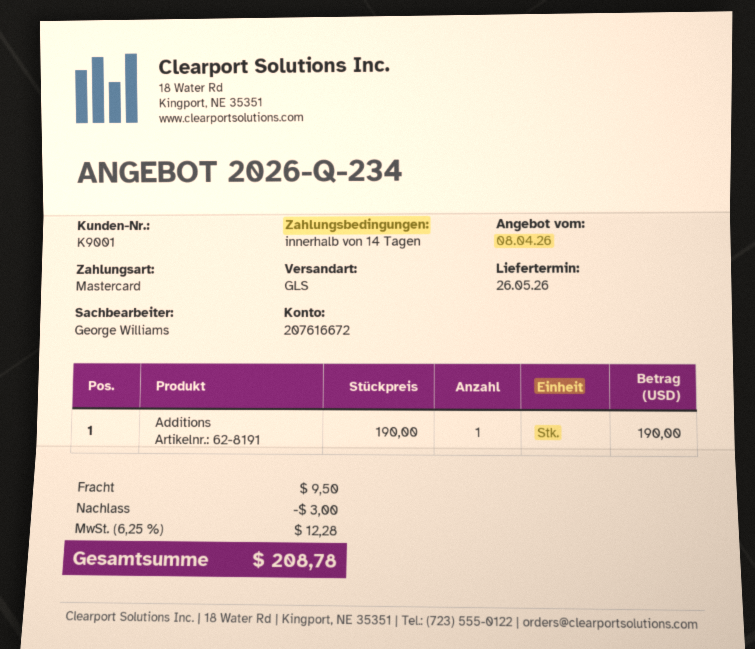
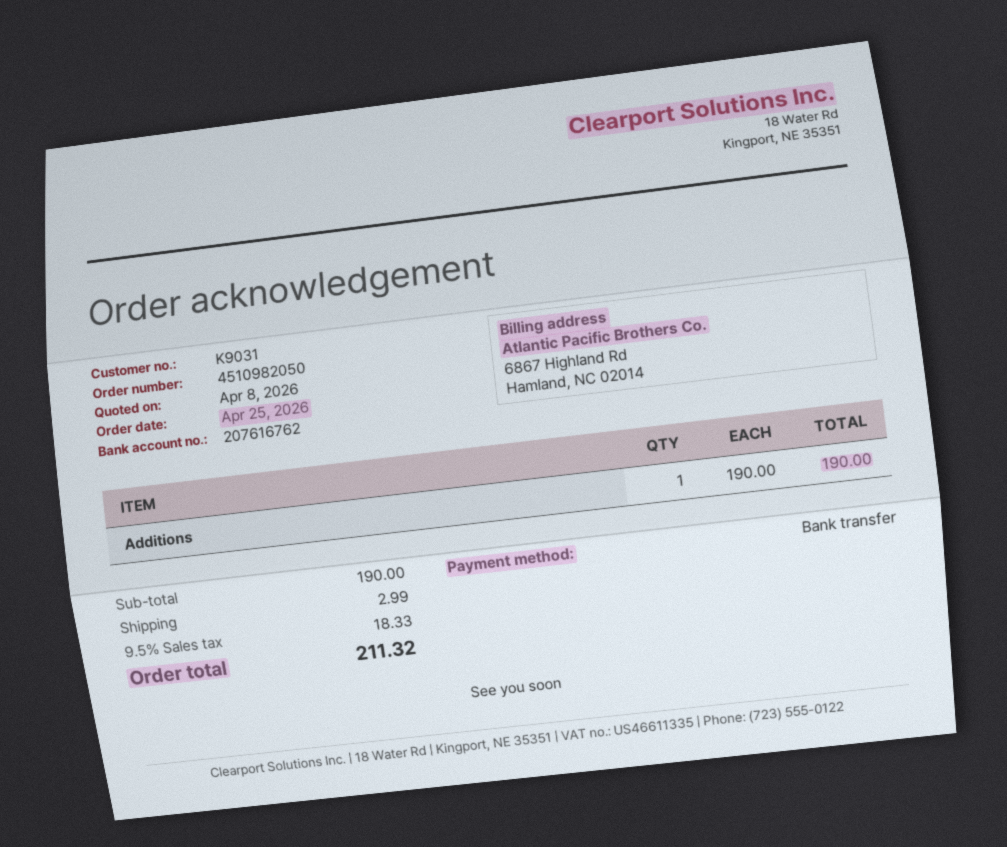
customer number: K9001 -> K9031
payment method: Mastercard -> bank transfer
bank account: 207616672 -> 207616762
discount: 3.00 -> none
shipping: 9.50 -> 2.99
tax: 6.25% = 12.28 -> 9.5% = 18.33
total: 208.78 -> 211.32

